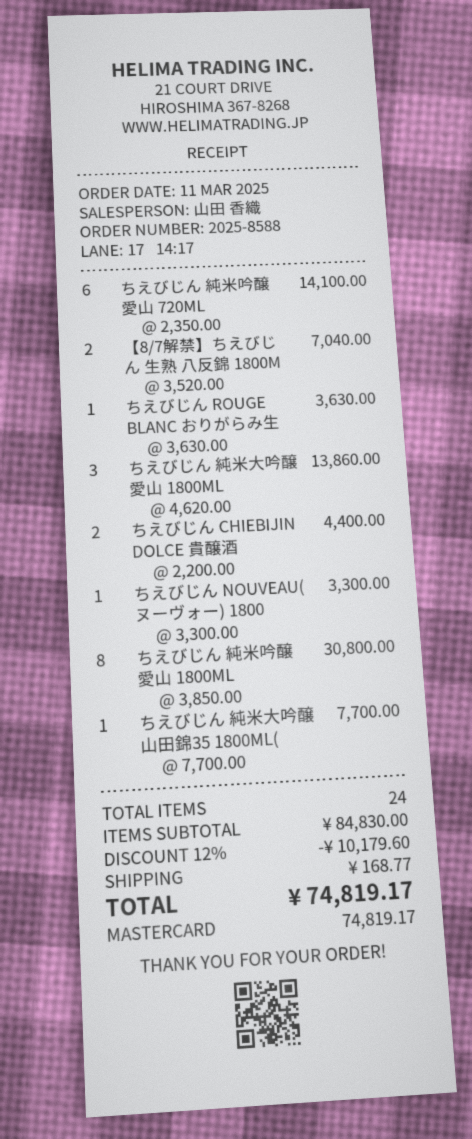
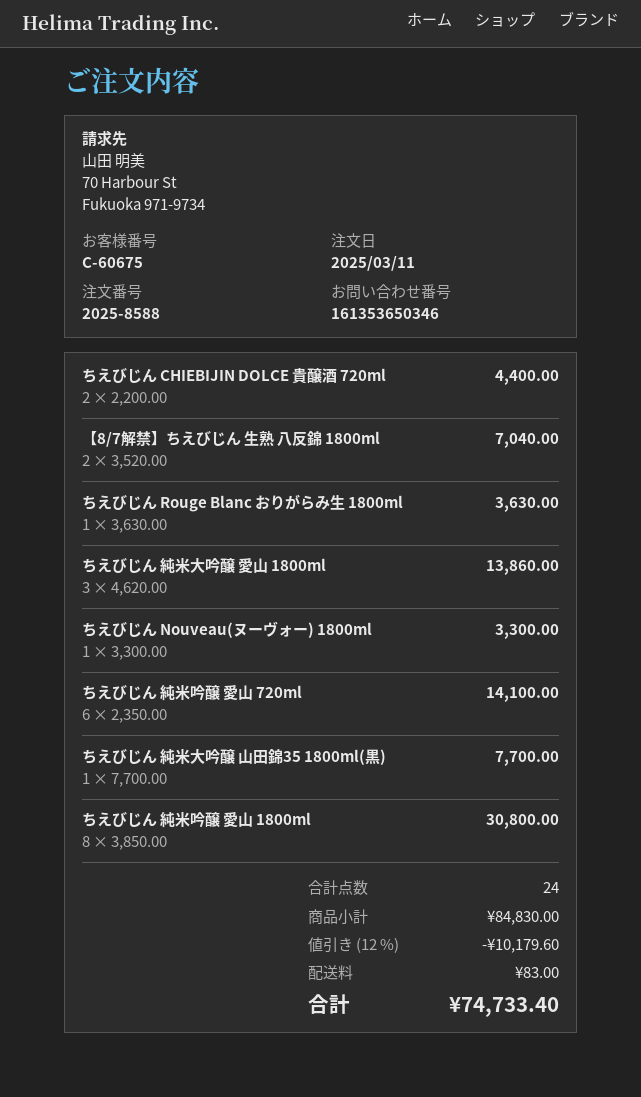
shipping: 168.77 -> 83.00
total: 74819.17 -> 74733.40

